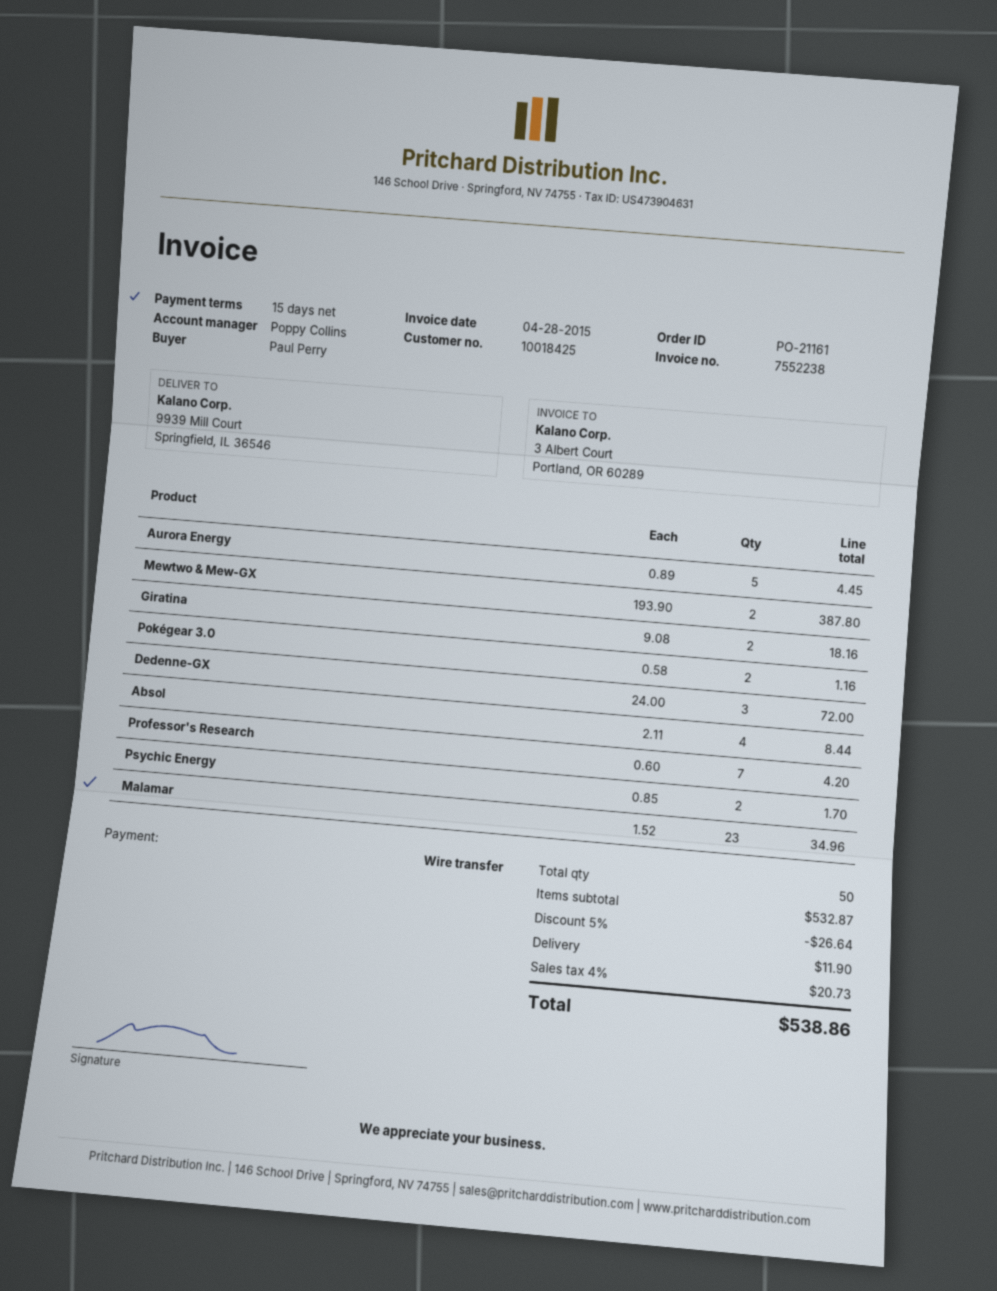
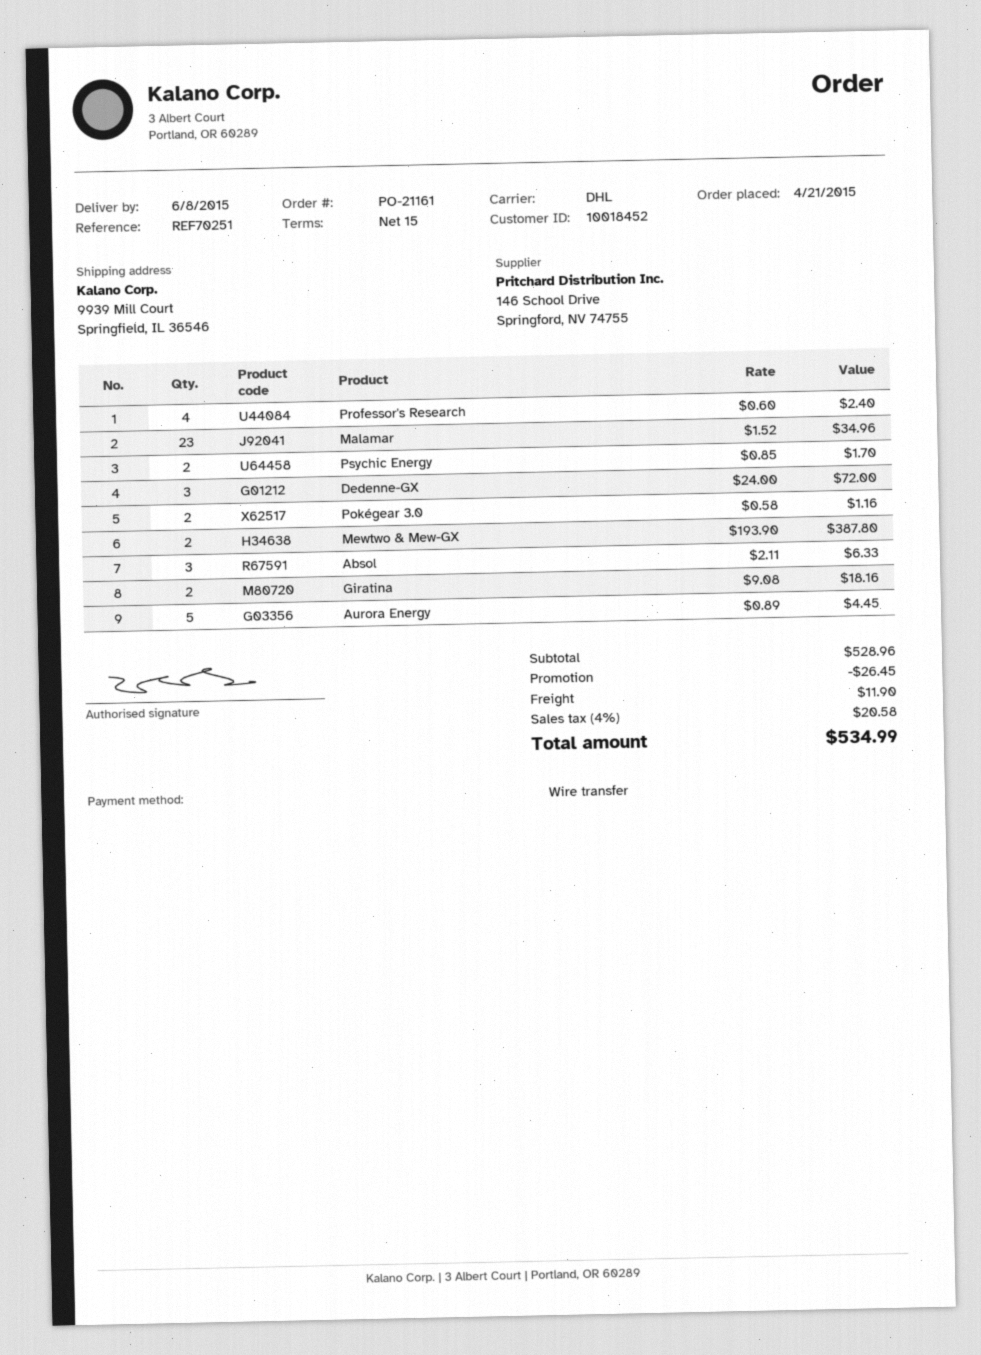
customer number: 10018425 -> 10018452
Absol: 4 x 2.11 = 8.44 -> 3 x 2.11 = 6.33
Professor's Research: 7 x 0.60 = 4.20 -> 4 x 0.60 = 2.40
subtotal: 532.87 -> 528.96
discount: 26.64 -> 26.45
tax: 4% = 20.73 -> 4% = 20.58
total: 538.86 -> 534.99

